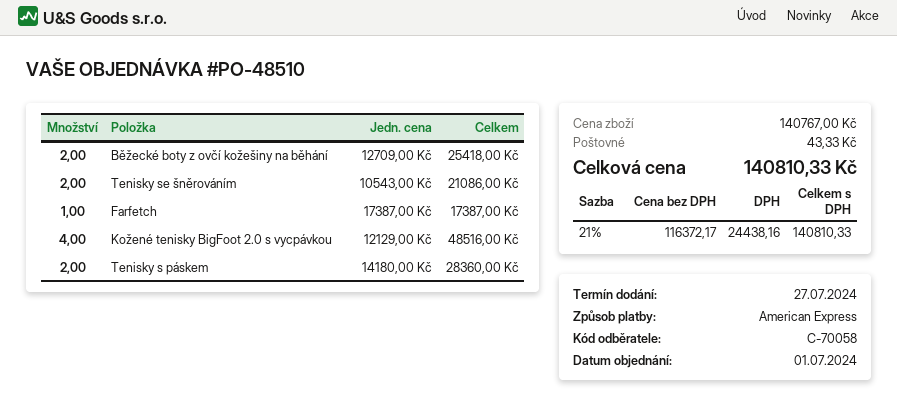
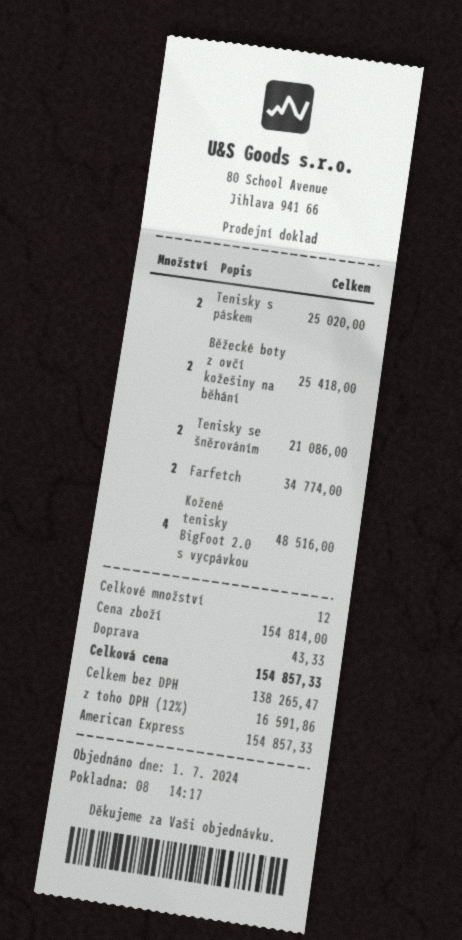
Farfetch: 1 for 17387.00 -> 2 for 34774.00
Tenisky s páskem: 2 for 28360.00 -> 2 for 25020.00
subtotal: 140767.00 -> 154814.00
net: 116372.17 -> 138265.47
tax: 21% = 24438.16 -> 12% = 16591.86
total: 140810.33 -> 154857.33

